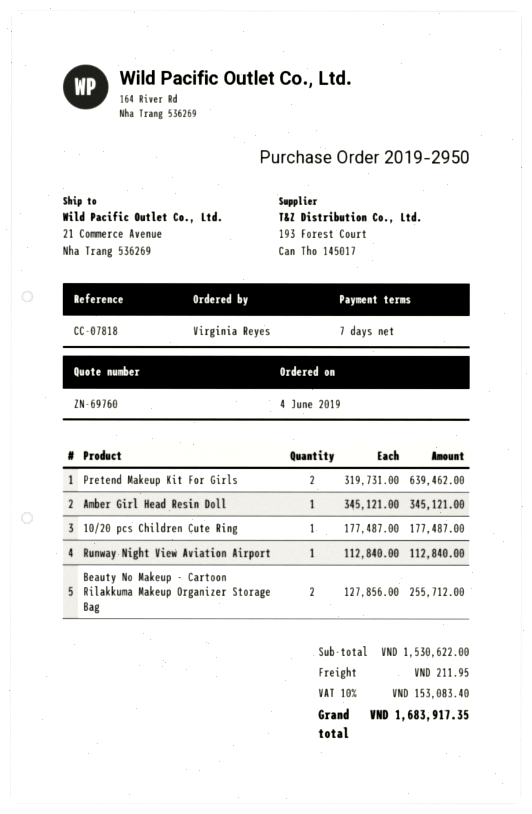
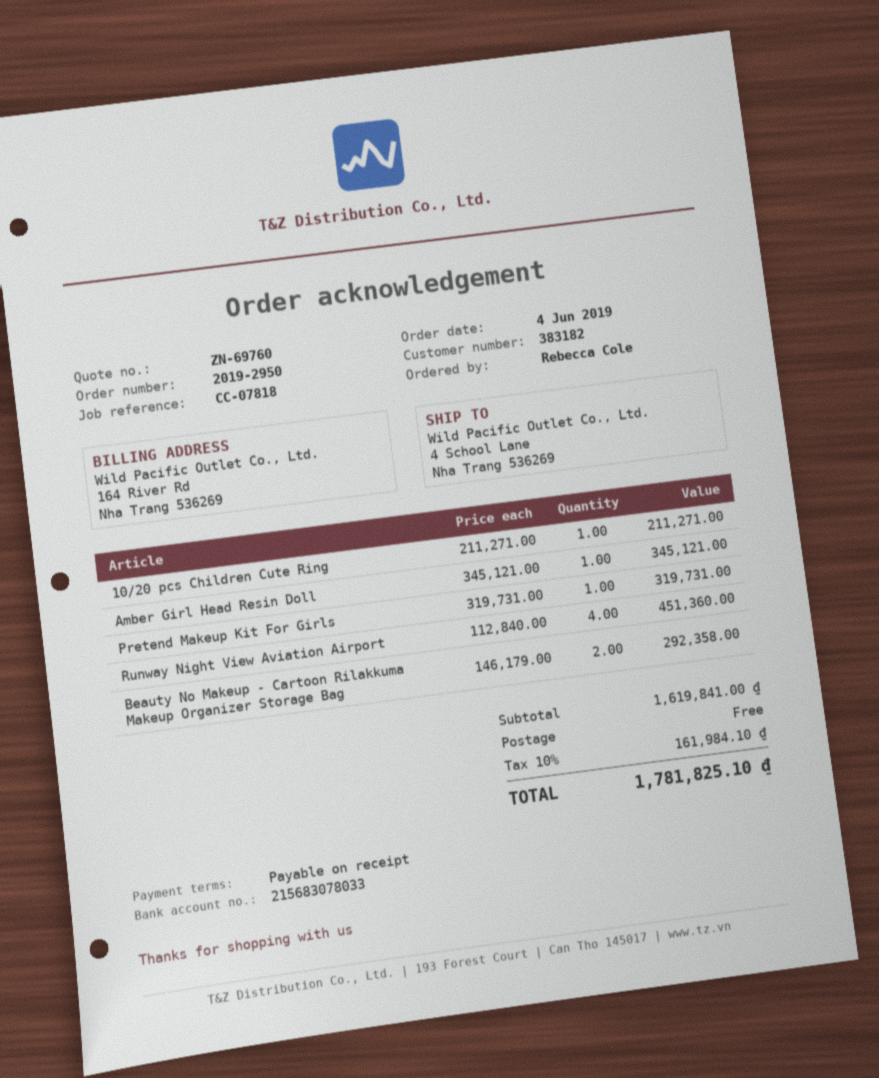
payment terms: 7 days -> on receipt
ordered by: Virginia Reyes -> Rebecca Cole
ship to: 21 Commerce Avenue, Nha Trang 536269 -> 4 School Lane, Nha Trang 536269
Pretend Makeup Kit For Girls: 2 x 319731.00 = 639462.00 -> 1 x 319731.00 = 319731.00
10/20 pcs Children Cute Ring: 1 x 177487.00 = 177487.00 -> 1 x 211271.00 = 211271.00
Runway Night View Aviation Airport: 1 x 112840.00 = 112840.00 -> 4 x 112840.00 = 451360.00
Beauty No Makeup - Cartoon Rilakkuma Makeup Organizer Storage Bag: 2 x 127856.00 = 255712.00 -> 2 x 146179.00 = 292358.00
subtotal: 1530622.00 -> 1619841.00
shipping: 211.95 -> 0.00
tax: 10% = 153083.40 -> 10% = 161984.10
total: 1683917.35 -> 1781825.10

